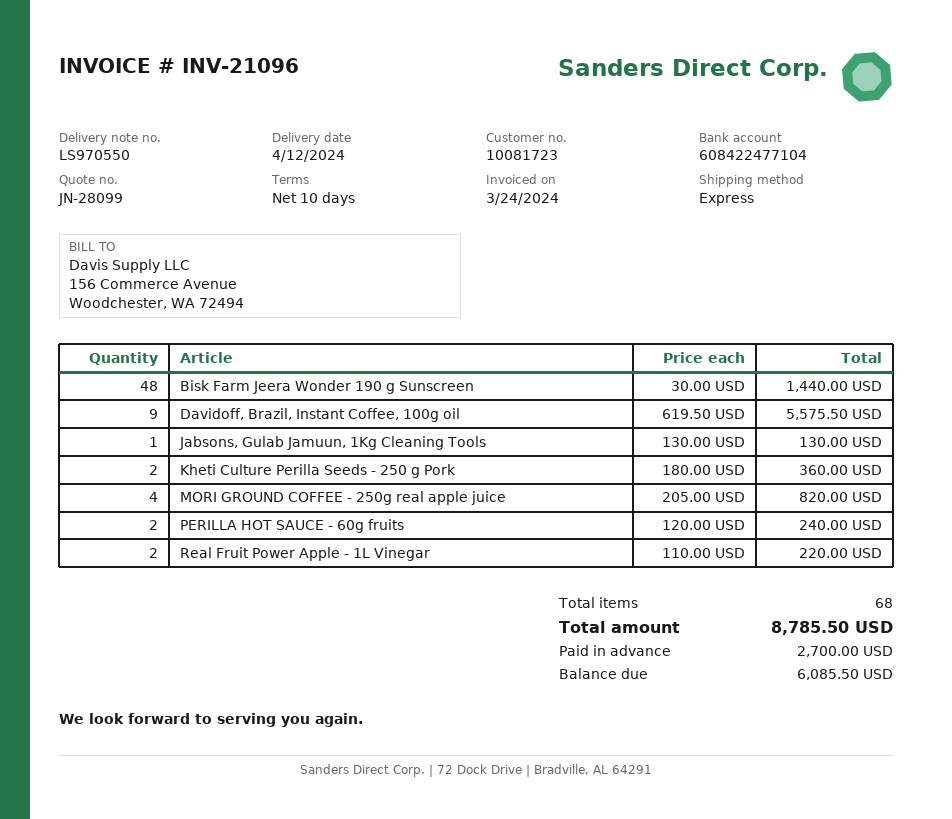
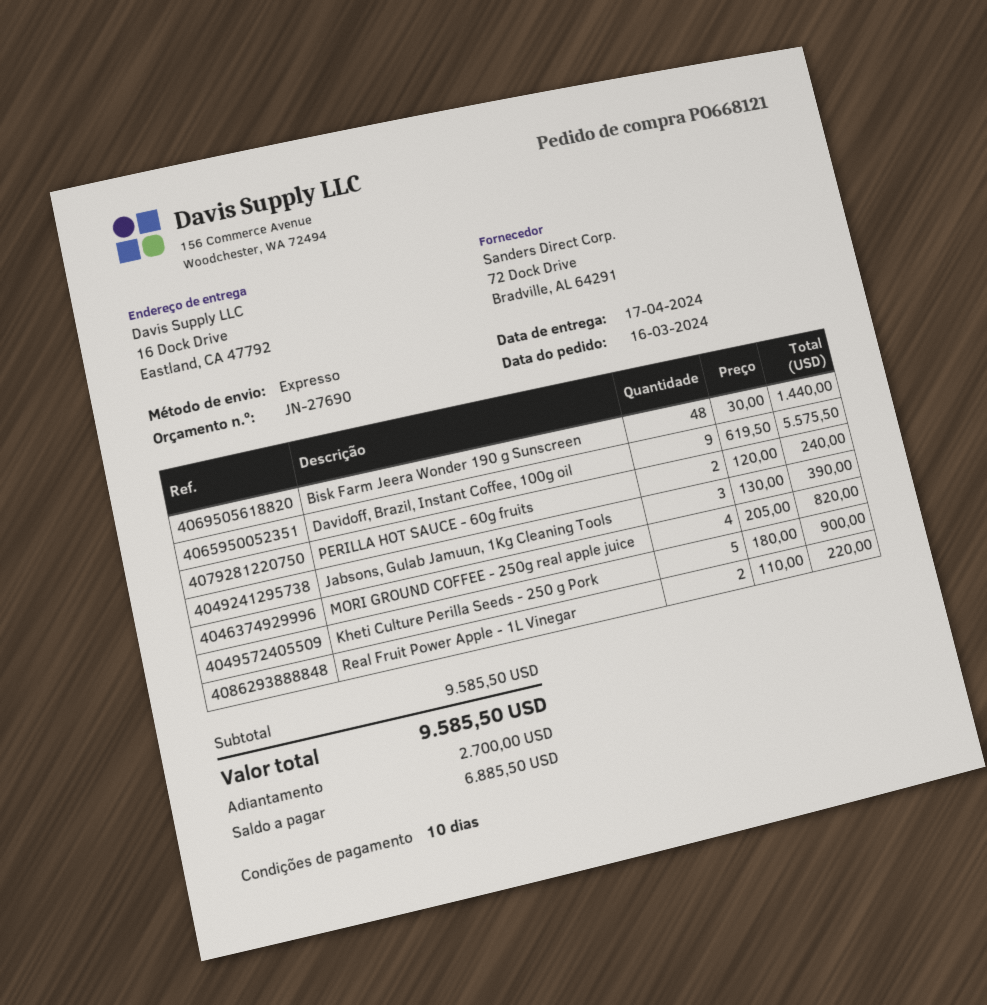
quote number: JN-28099 -> JN-27690
delivery date: 2024-04-12 -> 2024-04-17
Jabsons, Gulab Jamuun, 1Kg Cleaning Tools: 1 x 130.00 = 130.00 -> 3 x 130.00 = 390.00
Kheti Culture Perilla Seeds - 250 g Pork: 2 x 180.00 = 360.00 -> 5 x 180.00 = 900.00
total: 8785.50 -> 9585.50
balance: 6085.50 -> 6885.50

